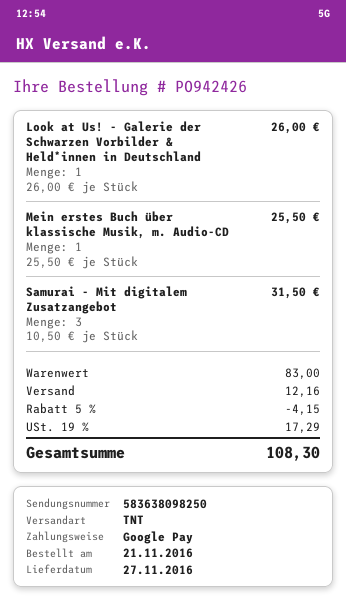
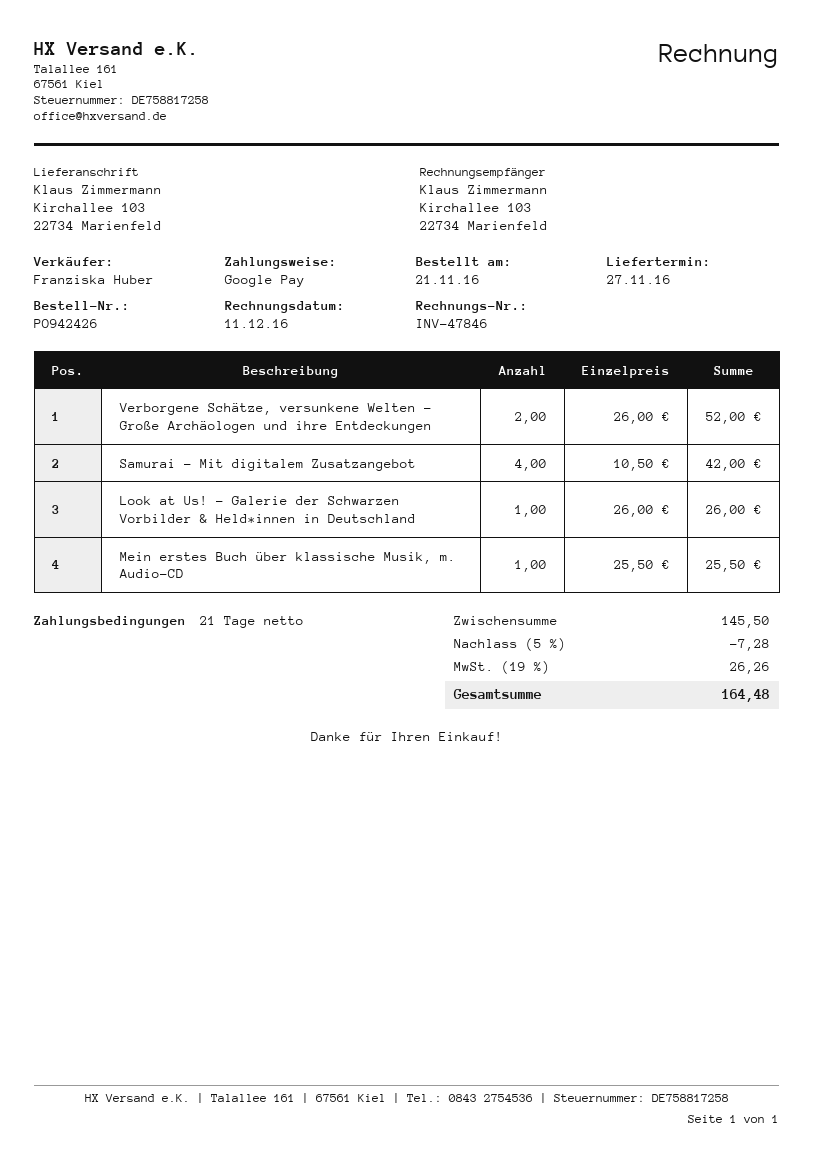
Samurai - Mit digitalem Zusatzangebot: 3 x 10.50 = 31.50 -> 4 x 10.50 = 42.00
Verborgene Schätze, versunkene Welten - Große Archäologen und ihre Entdeckungen: none -> 2 x 26.00 = 52.00
subtotal: 83.00 -> 145.50
discount: 5% = 4.15 -> 5% = 7.28
shipping: 12.16 -> none
tax: 19% = 17.29 -> 19% = 26.26
total: 108.30 -> 164.48

